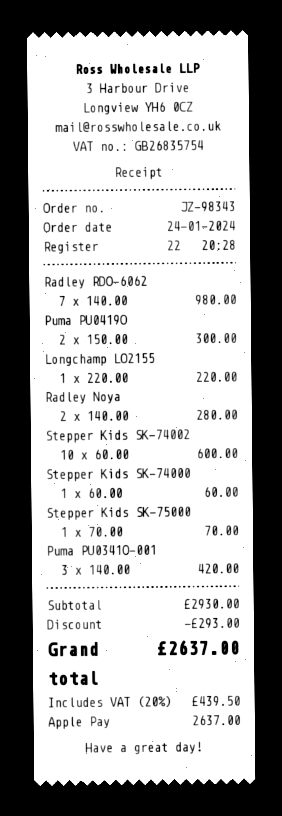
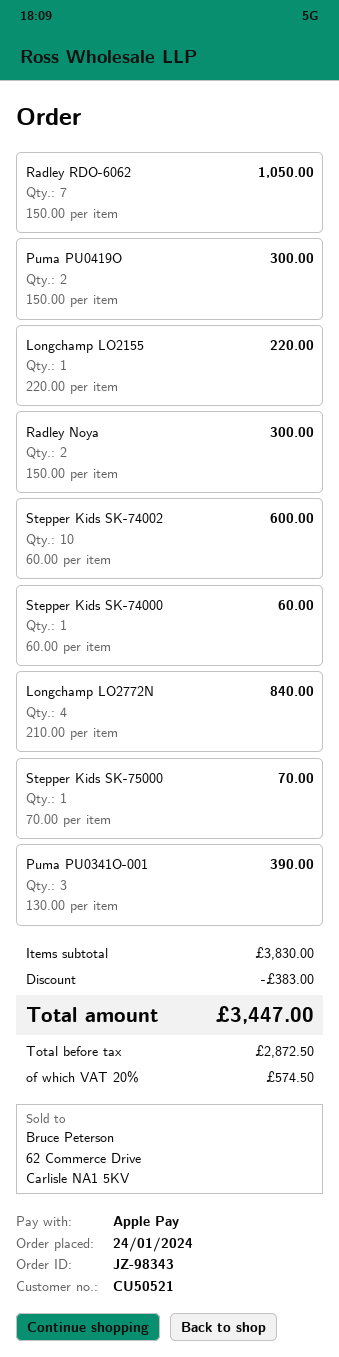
Radley RDO-6062: 7 x 140.00 = 980.00 -> 7 x 150.00 = 1050.00
Radley Noya: 2 x 140.00 = 280.00 -> 2 x 150.00 = 300.00
Puma PU0341O-001: 3 x 140.00 = 420.00 -> 3 x 130.00 = 390.00
Longchamp LO2772N: none -> 4 x 210.00 = 840.00
subtotal: 2930.00 -> 3830.00
discount: 293.00 -> 383.00
tax: 20% = 439.50 -> 20% = 574.50
total: 2637.00 -> 3447.00

